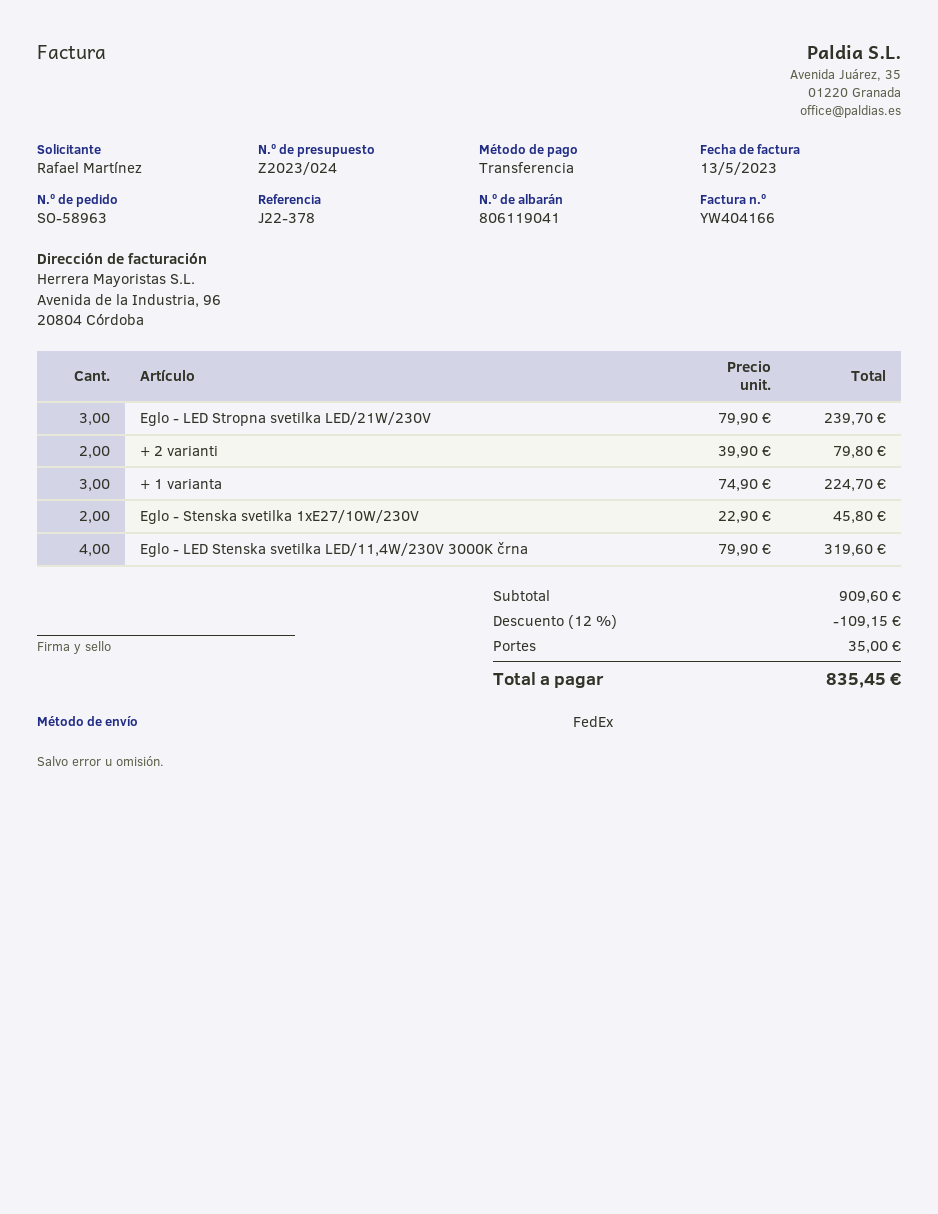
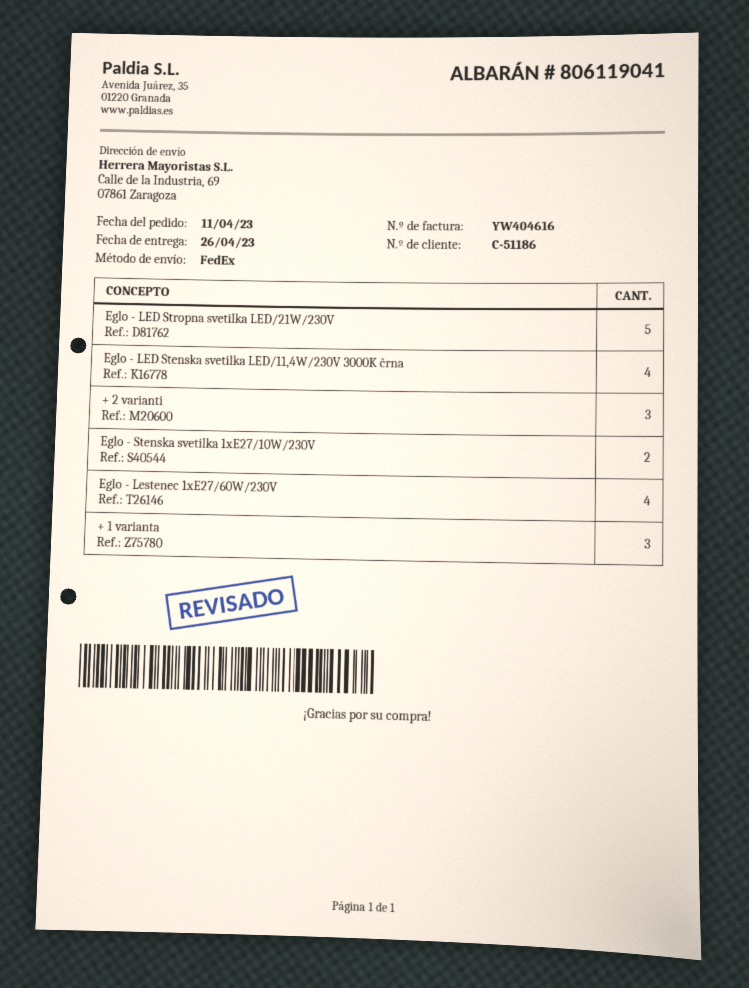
invoice number: YW404166 -> YW404616
Eglo - LED Stropna svetilka LED/21W/230V: 3 -> 5
+ 2 varianti: 2 -> 3
Eglo - Lestenec 1xE27/60W/230V: none -> 4

